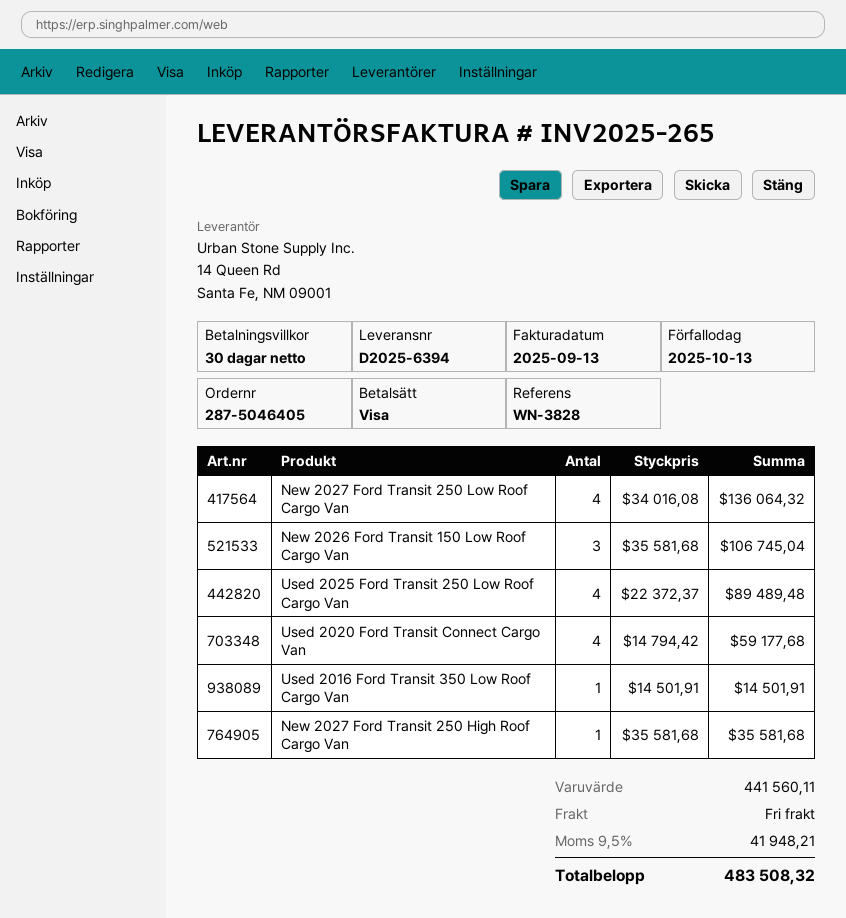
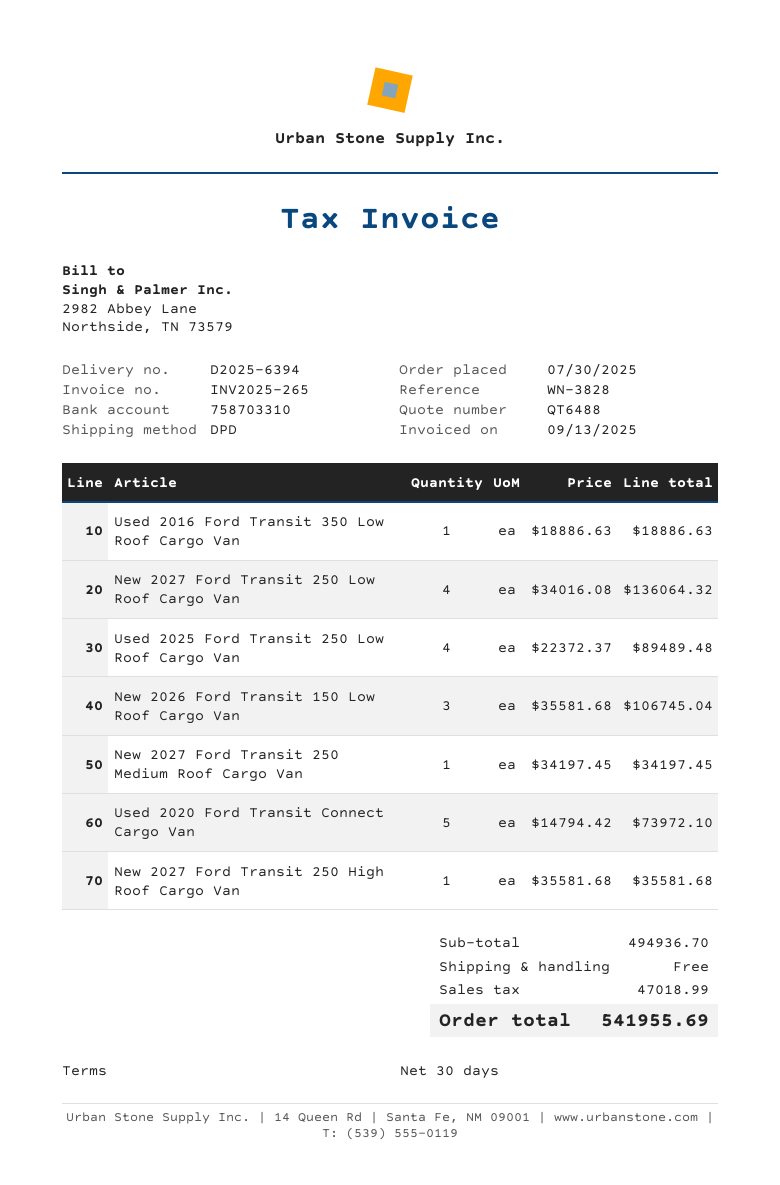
Used 2020 Ford Transit Connect Cargo Van: 4 x 14794.42 = 59177.68 -> 5 x 14794.42 = 73972.10
Used 2016 Ford Transit 350 Low Roof Cargo Van: 1 x 14501.91 = 14501.91 -> 1 x 18886.63 = 18886.63
New 2027 Ford Transit 250 Medium Roof Cargo Van: none -> 1 x 34197.45 = 34197.45
subtotal: 441560.11 -> 494936.70
tax: 41948.21 -> 47018.99
total: 483508.32 -> 541955.69

